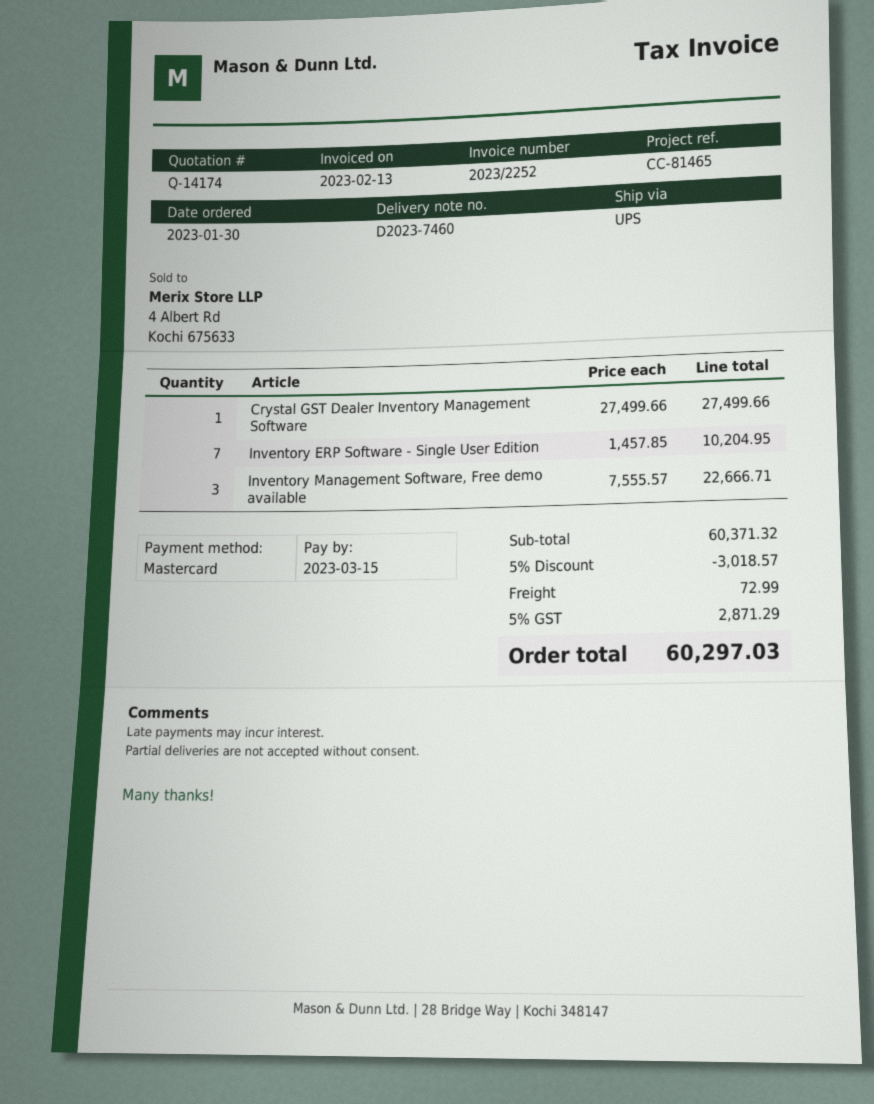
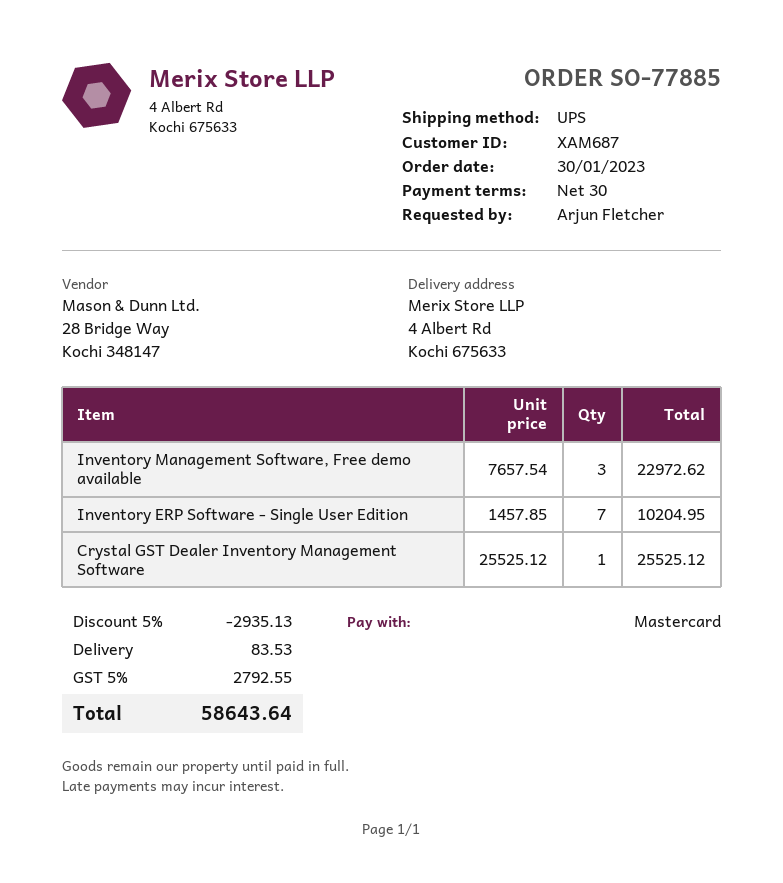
Crystal GST Dealer Inventory Management Software: 1 x 27499.66 = 27499.66 -> 1 x 25525.12 = 25525.12
Inventory Management Software, Free demo available: 3 x 7555.57 = 22666.71 -> 3 x 7657.54 = 22972.62
discount: 5% = 3018.57 -> 5% = 2935.13
shipping: 72.99 -> 83.53
tax: 5% = 2871.29 -> 5% = 2792.55
total: 60297.03 -> 58643.64

